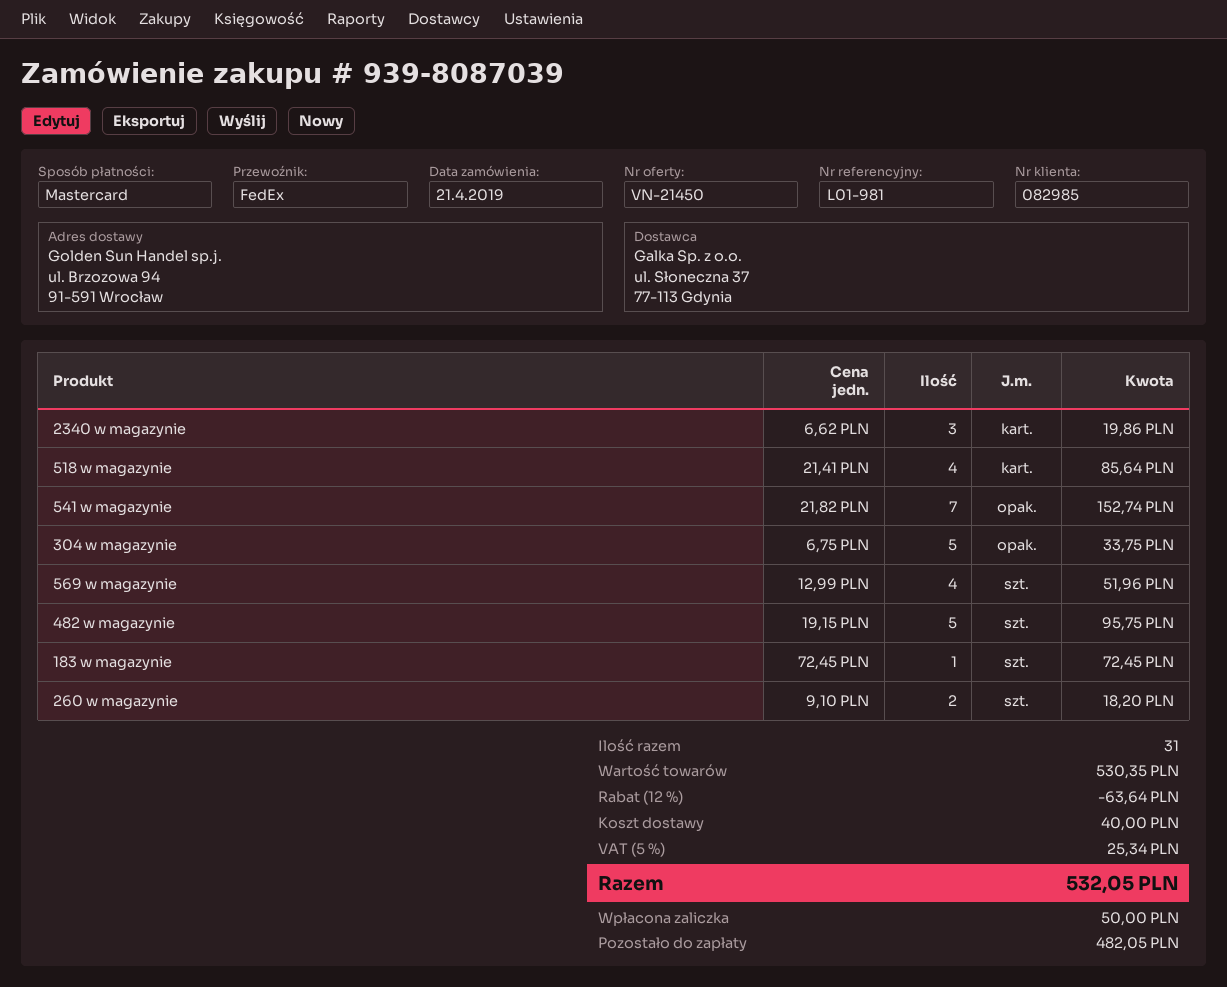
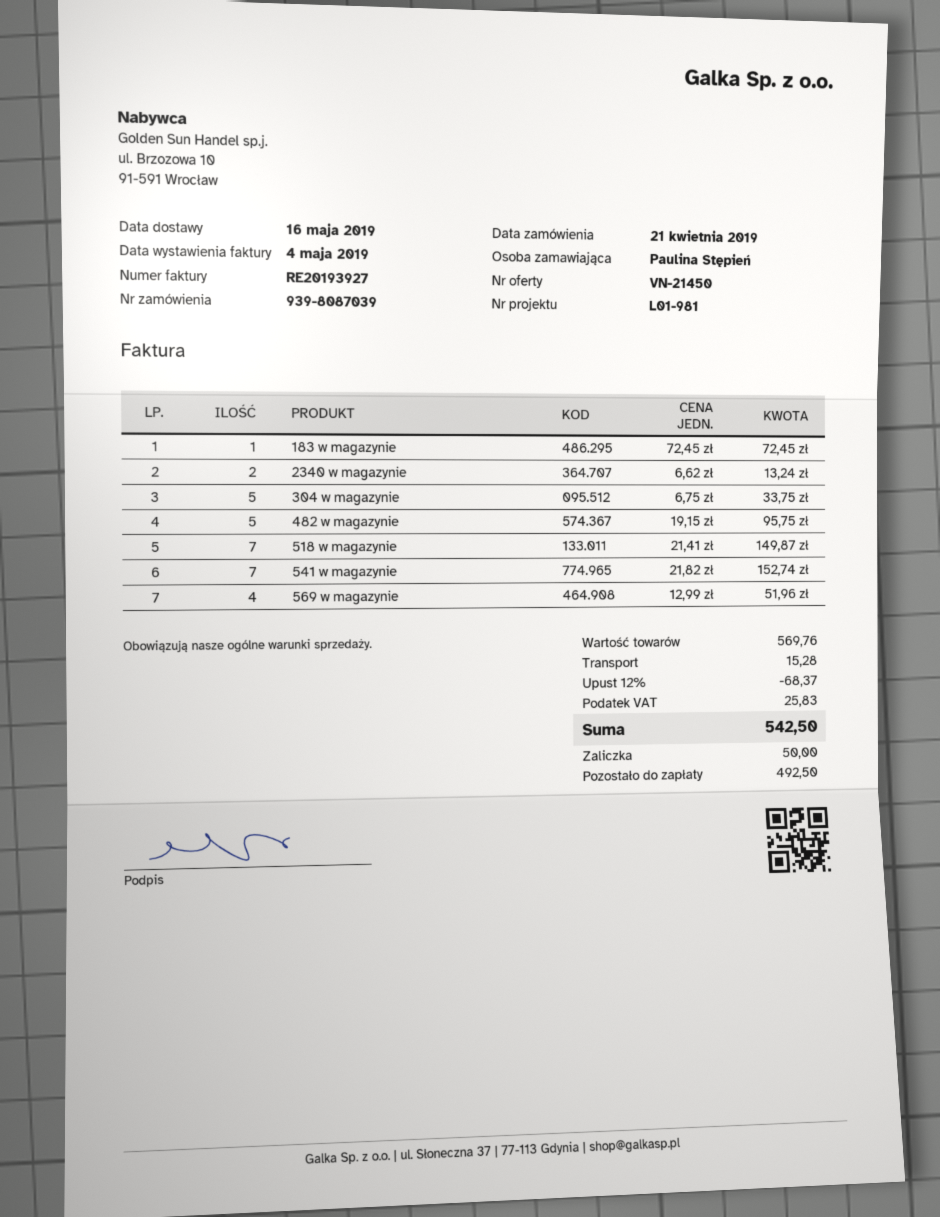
2340 w magazynie: 3 x 6.62 = 19.86 -> 2 x 6.62 = 13.24
518 w magazynie: 4 x 21.41 = 85.64 -> 7 x 21.41 = 149.87
260 w magazynie: 2 x 9.10 = 18.20 -> none
subtotal: 530.35 -> 569.76
discount: 12% = 63.64 -> 12% = 68.37
shipping: 40.00 -> 15.28
tax: 25.34 -> 25.83
total: 532.05 -> 542.50
balance: 482.05 -> 492.50

